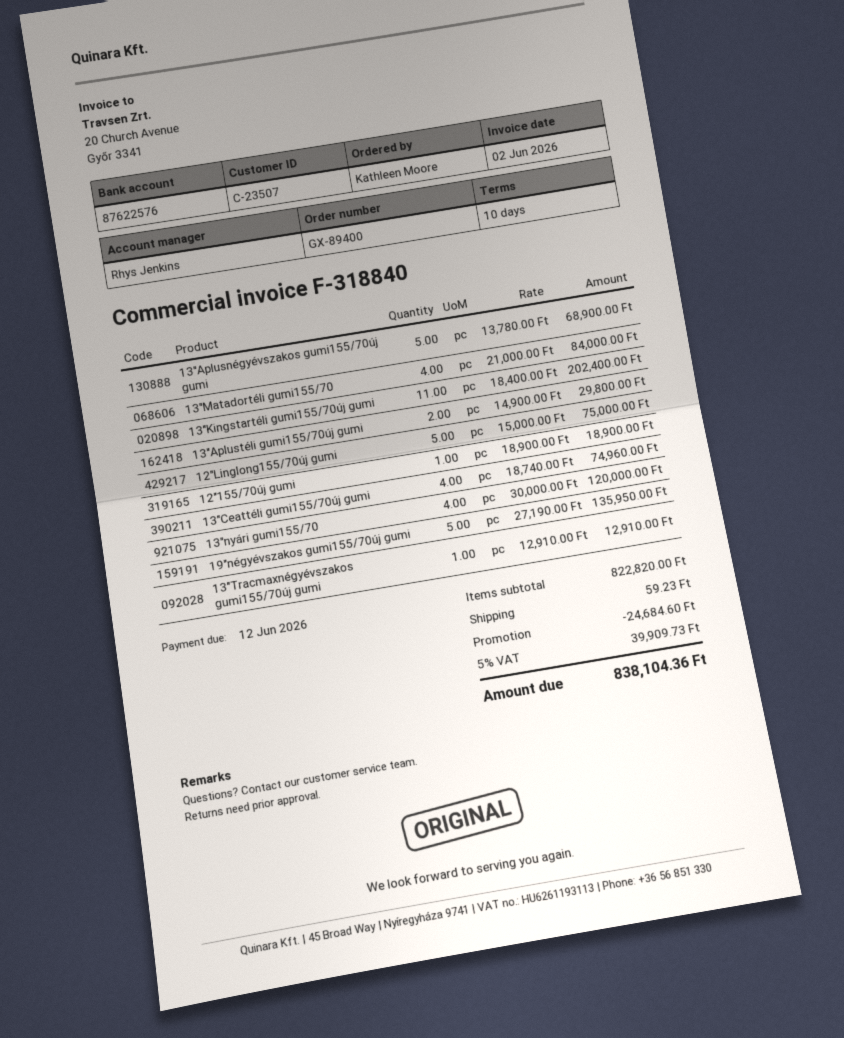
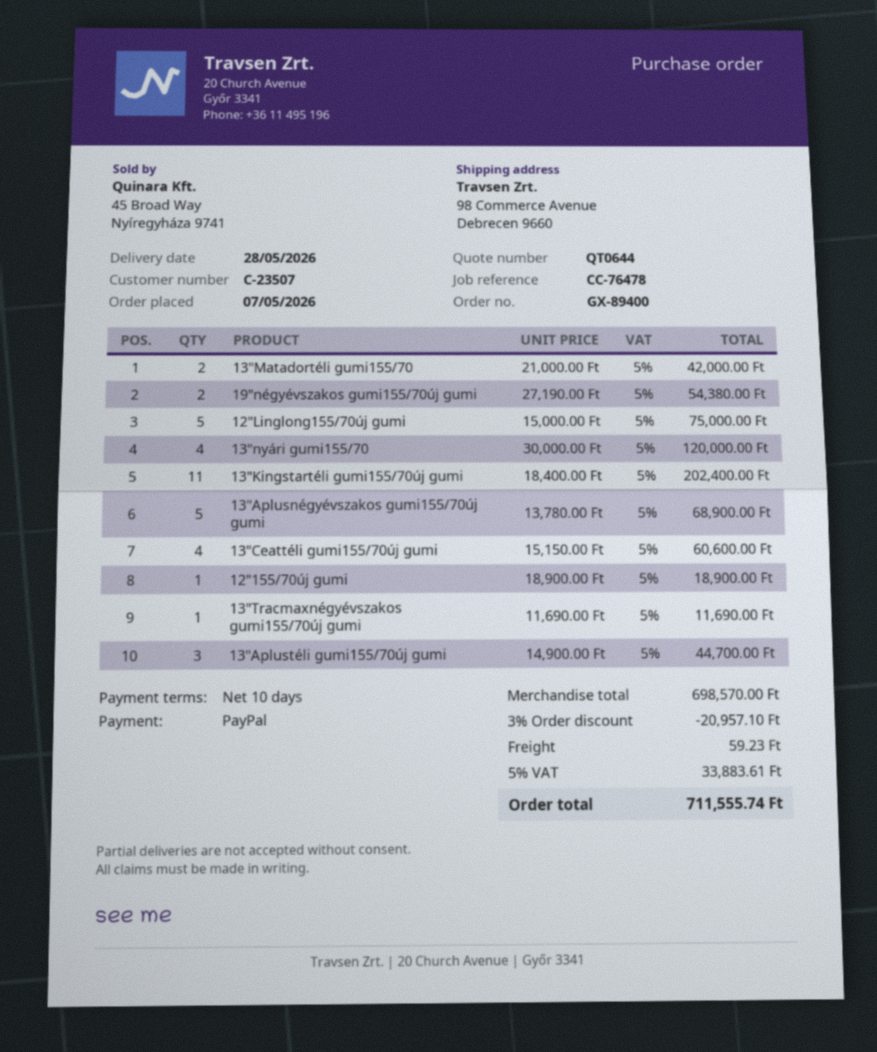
13"Matadortéli gumi155/70: 4 x 21000.00 = 84000.00 -> 2 x 21000.00 = 42000.00
13"Aplustéli gumi155/70új gumi: 2 x 14900.00 = 29800.00 -> 3 x 14900.00 = 44700.00
13"Ceattéli gumi155/70új gumi: 4 x 18740.00 = 74960.00 -> 4 x 15150.00 = 60600.00
19"négyévszakos gumi155/70új gumi: 5 x 27190.00 = 135950.00 -> 2 x 27190.00 = 54380.00
13"Tracmaxnégyévszakos gumi155/70új gumi: 1 x 12910.00 = 12910.00 -> 1 x 11690.00 = 11690.00
subtotal: 822820.00 -> 698570.00
discount: 24684.60 -> 20957.10
tax: 5% = 39909.73 -> 5% = 33883.61
total: 838104.36 -> 711555.74

